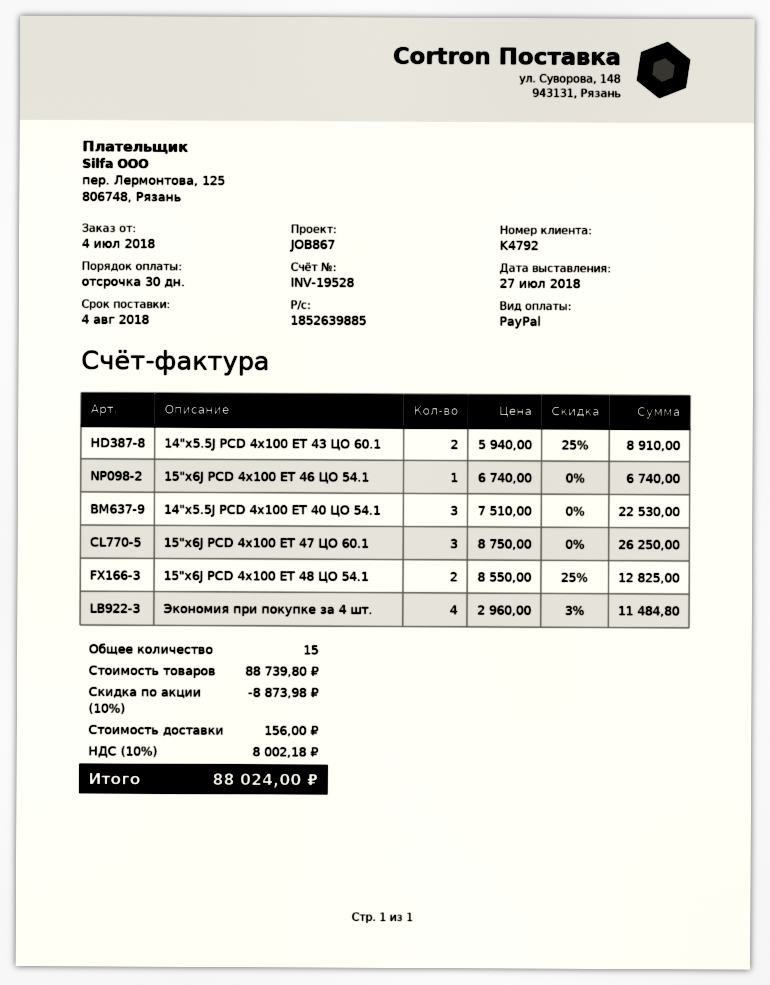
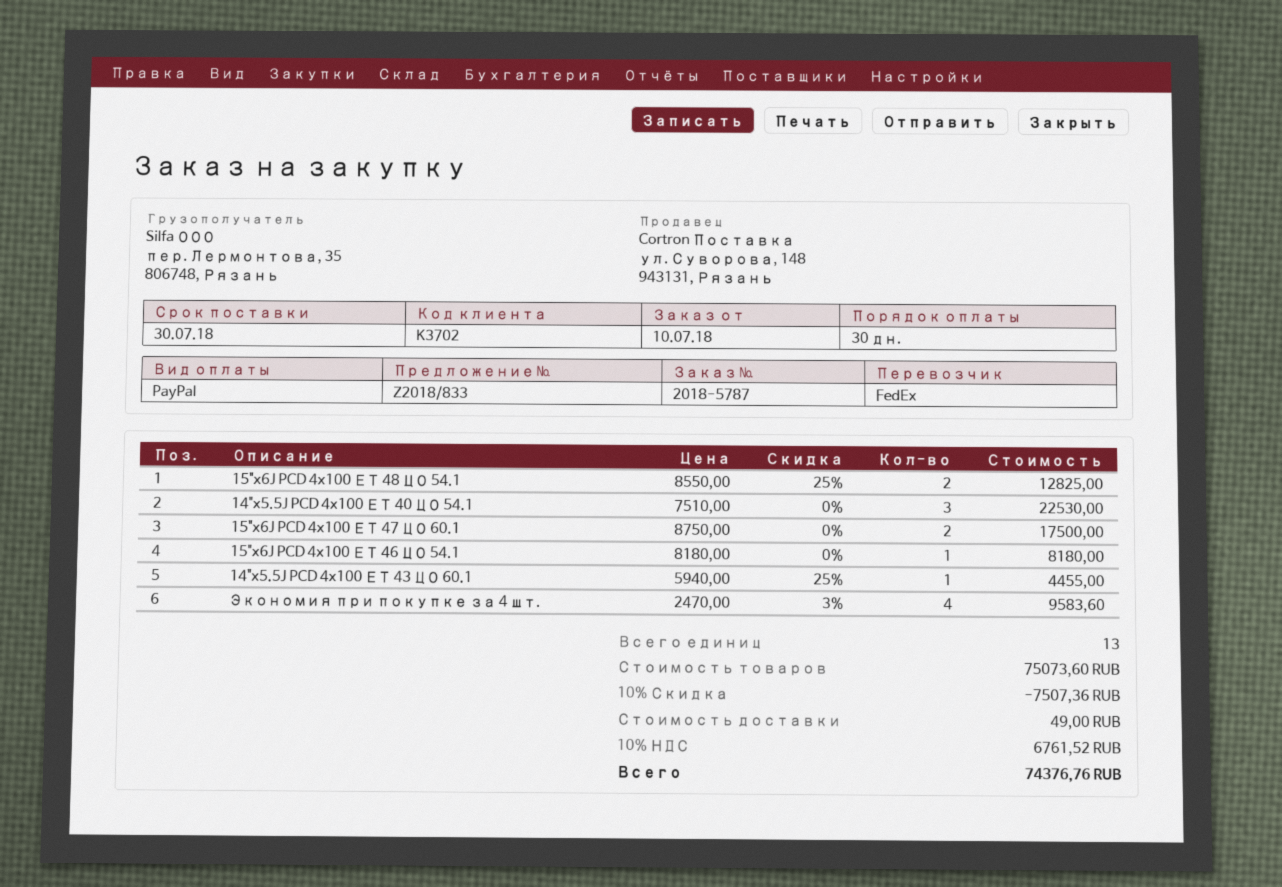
order date: 2018-07-04 -> 2018-07-10
delivery date: 2018-08-04 -> 2018-07-30
customer number: K4792 -> K3702
14"x5.5J PCD 4x100 ЕТ 43 ЦО 60.1: 2 x 5940.00 - 25% = 8910.00 -> 1 x 5940.00 - 25% = 4455.00
15"x6J PCD 4x100 ЕТ 46 ЦО 54.1: 1 x 6740.00 = 6740.00 -> 1 x 8180.00 = 8180.00
15"x6J PCD 4x100 ЕТ 47 ЦО 60.1: 3 x 8750.00 = 26250.00 -> 2 x 8750.00 = 17500.00
Экономия при покупке за 4 шт.: 4 x 2960.00 - 3% = 11484.80 -> 4 x 2470.00 - 3% = 9583.60
total quantity: 15 -> 13
subtotal: 88739.80 -> 75073.60
discount: 10% = 8873.98 -> 10% = 7507.36
shipping: 156.00 -> 49.00
tax: 10% = 8002.18 -> 10% = 6761.52
total: 88024.00 -> 74376.76

